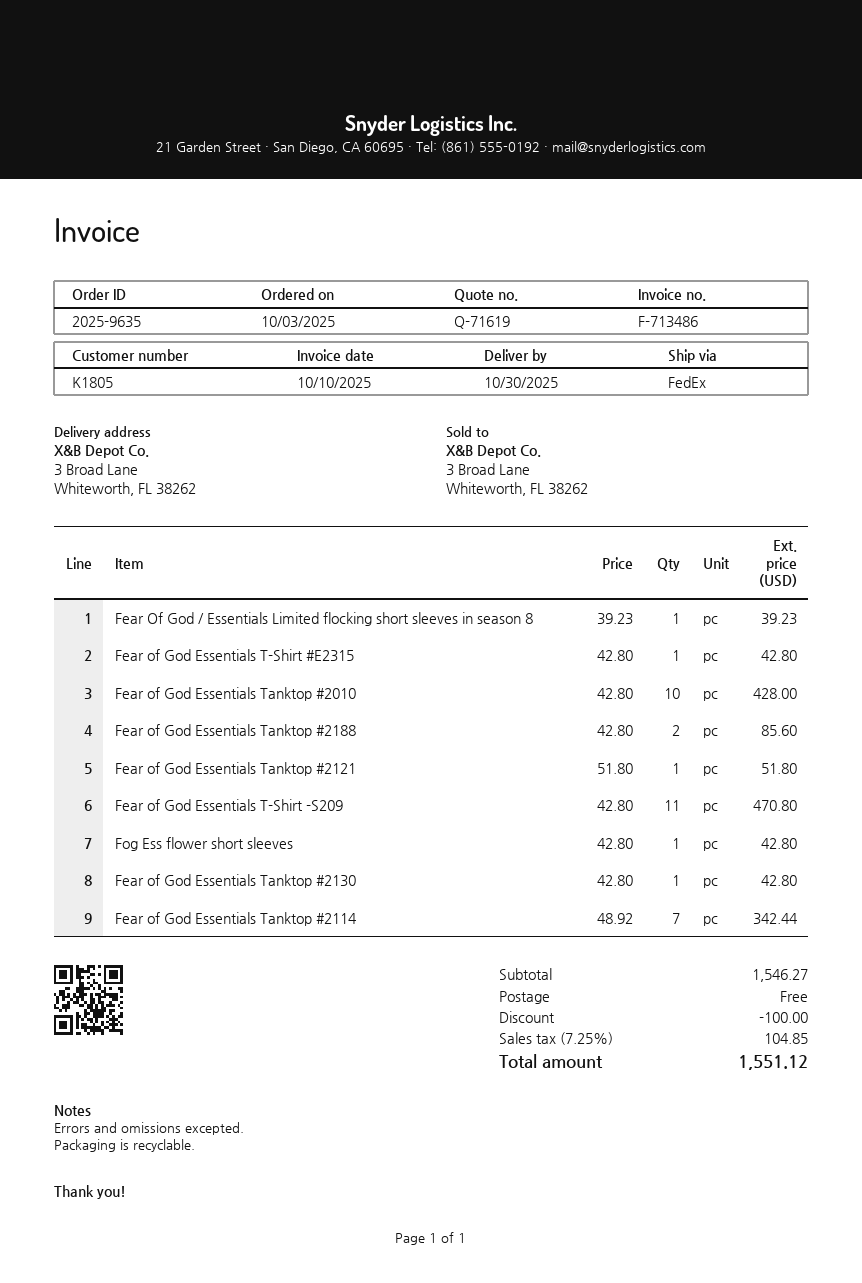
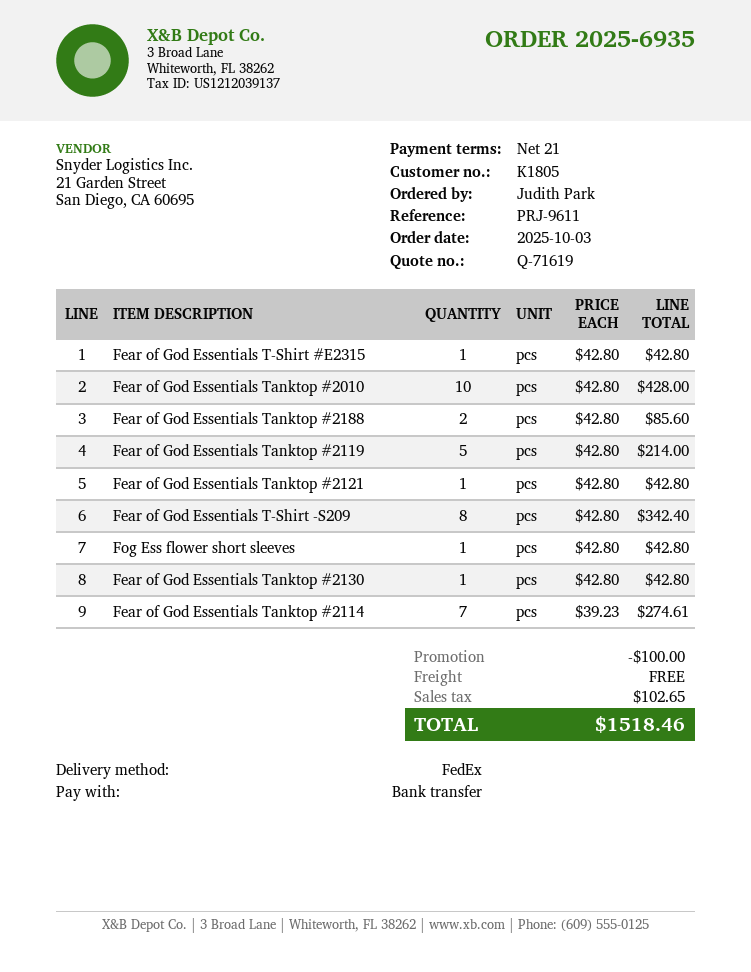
order number: 2025-9635 -> 2025-6935
Fear Of God / Essentials Limited flocking short sleeves in season 8: 1 x 39.23 = 39.23 -> none
Fear of God Essentials Tanktop #2121: 1 x 51.80 = 51.80 -> 1 x 42.80 = 42.80
Fear of God Essentials T-Shirt -S209: 11 x 42.80 = 470.80 -> 8 x 42.80 = 342.40
Fear of God Essentials Tanktop #2114: 7 x 48.92 = 342.44 -> 7 x 39.23 = 274.61
Fear of God Essentials Tanktop #2119: none -> 5 x 42.80 = 214.00
tax: 104.85 -> 102.65
total: 1551.12 -> 1518.46

